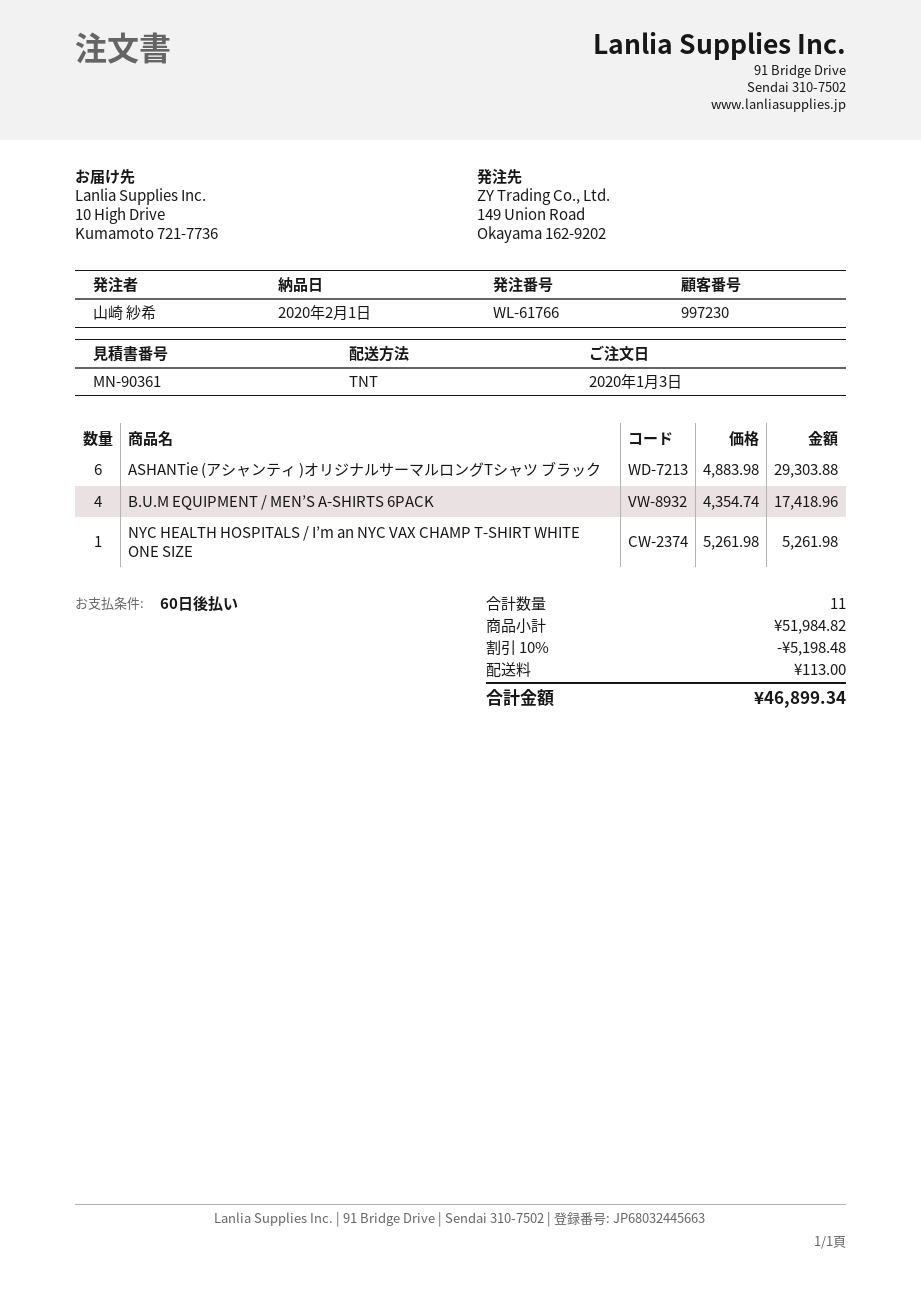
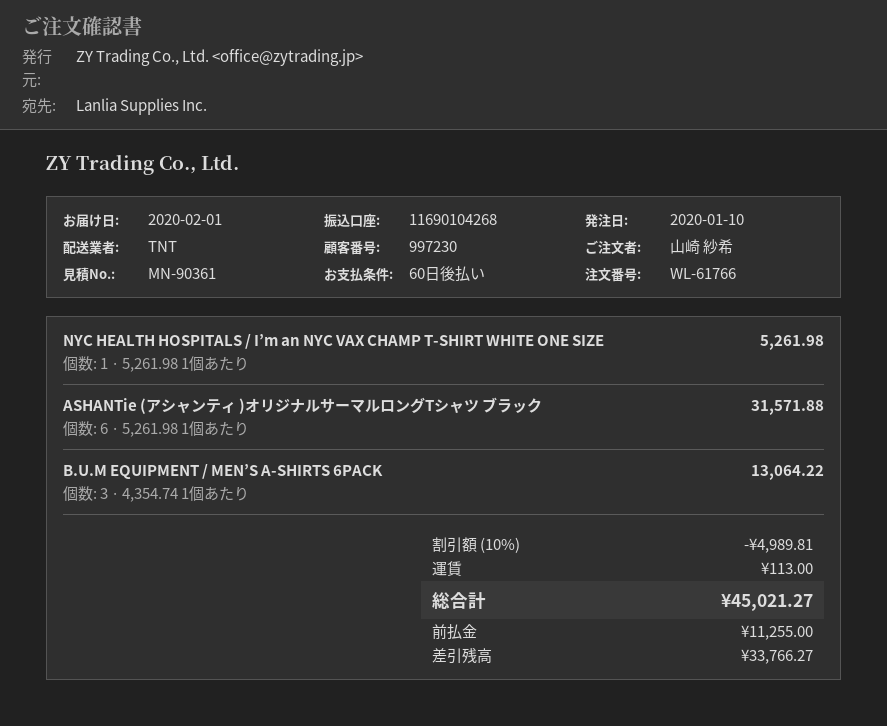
order date: 2020-01-03 -> 2020-01-10
ASHANTie (アシャンティ )オリジナルサーマルロングTシャツ ブラック: 6 x 4883.98 = 29303.88 -> 6 x 5261.98 = 31571.88
B.U.M EQUIPMENT / MEN’S A-SHIRTS 6PACK: 4 x 4354.74 = 17418.96 -> 3 x 4354.74 = 13064.22
discount: 10% = 5198.48 -> 10% = 4989.81
total: 46899.34 -> 45021.27

